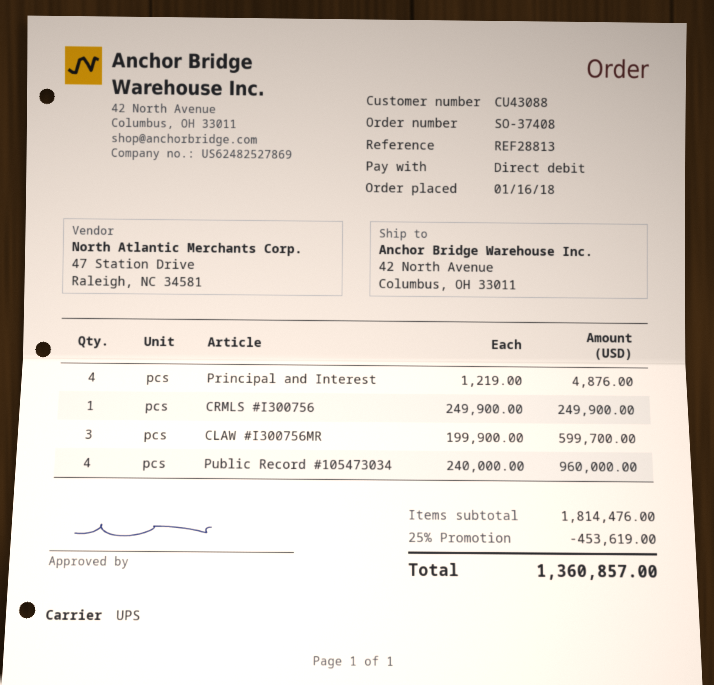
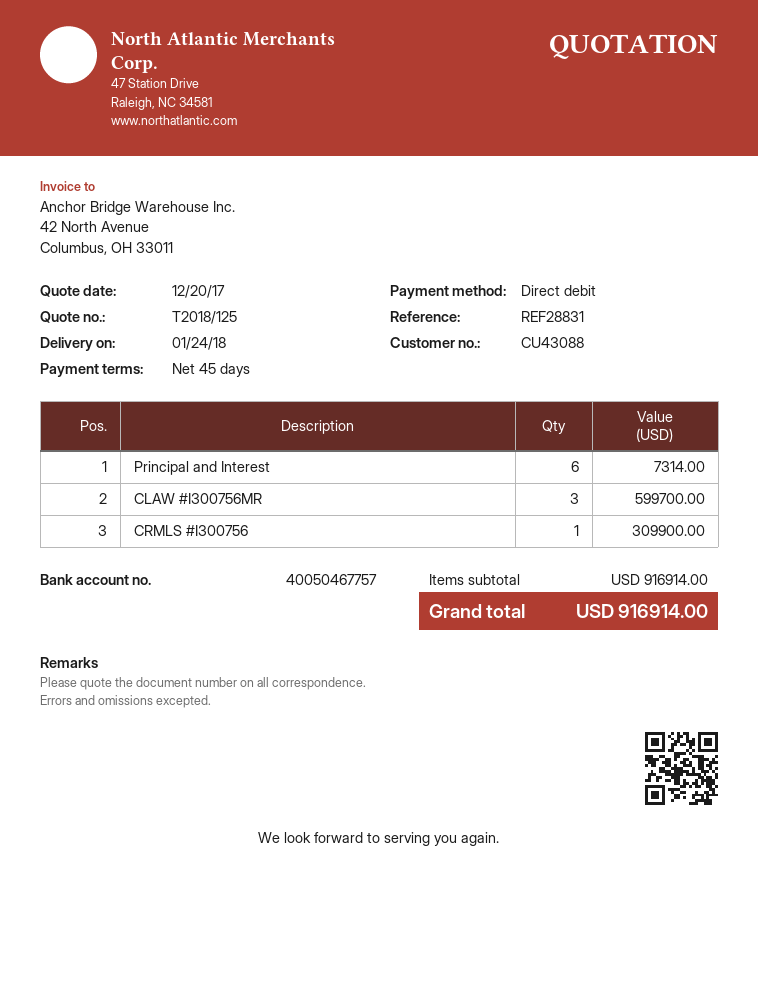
reference: REF28813 -> REF28831
Principal and Interest: 4 for 4876.00 -> 6 for 7314.00
CRMLS #I300756: 1 for 249900.00 -> 1 for 309900.00
Public Record #105473034: 4 for 960000.00 -> none
subtotal: 1814476.00 -> 916914.00
discount: 25% = 453619.00 -> none
total: 1360857.00 -> 916914.00

